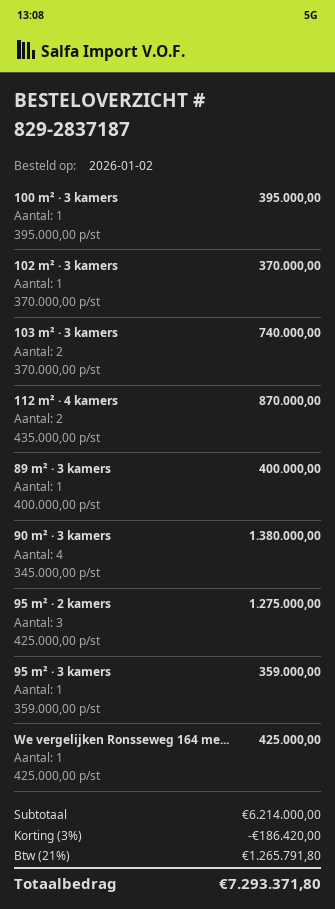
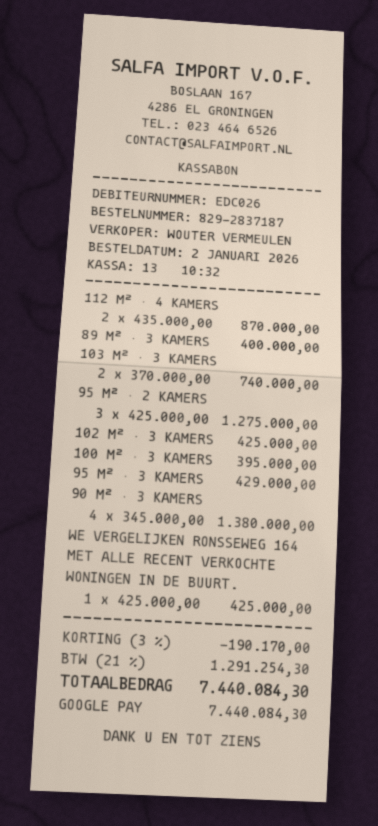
102 m² · 3 kamers: 1 x 370000.00 = 370000.00 -> 1 x 425000.00 = 425000.00
95 m² · 3 kamers: 1 x 359000.00 = 359000.00 -> 1 x 429000.00 = 429000.00
discount: 3% = 186420.00 -> 3% = 190170.00
tax: 21% = 1265791.80 -> 21% = 1291254.30
total: 7293371.80 -> 7440084.30

